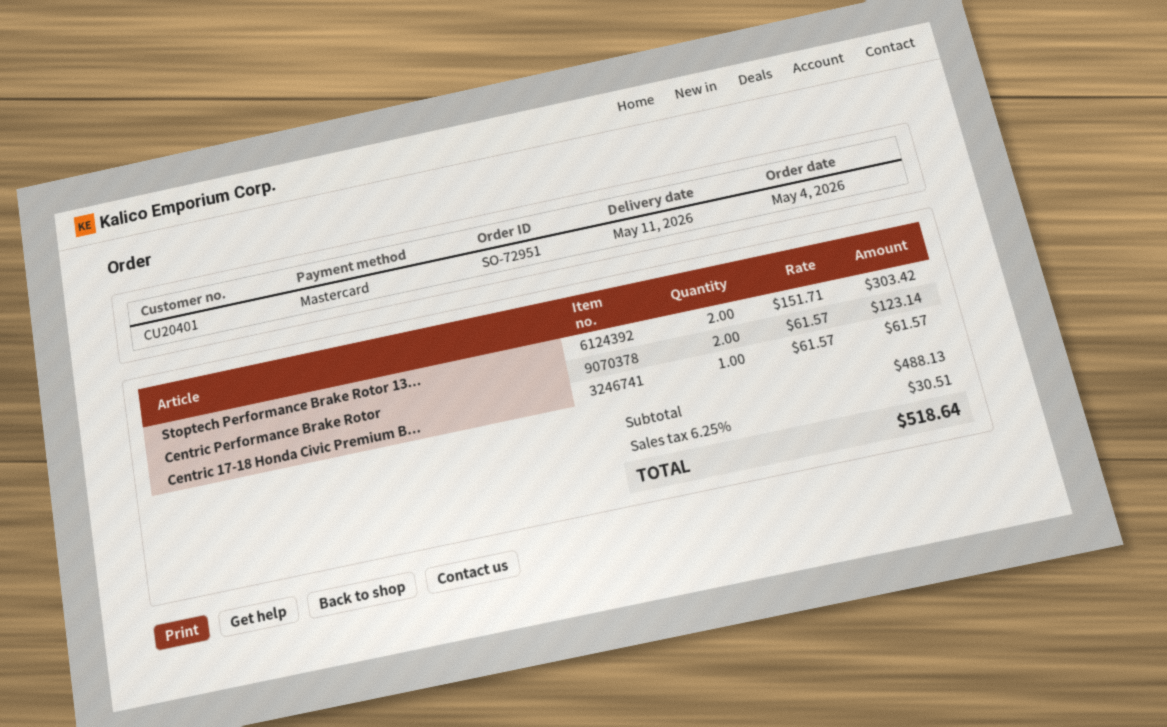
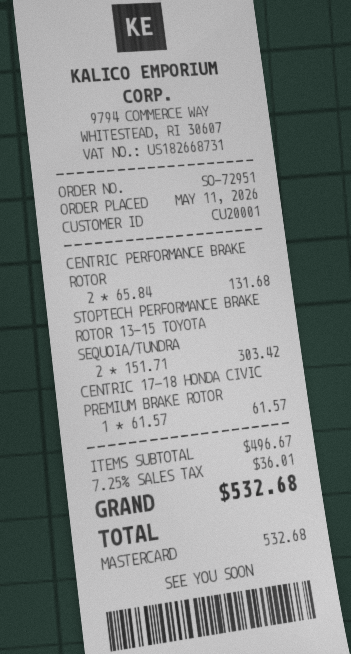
order date: 2026-05-04 -> 2026-05-11
customer number: CU20401 -> CU20001
Centric Performance Brake Rotor: 2 x 61.57 = 123.14 -> 2 x 65.84 = 131.68
subtotal: 488.13 -> 496.67
tax: 6.25% = 30.51 -> 7.25% = 36.01
total: 518.64 -> 532.68

